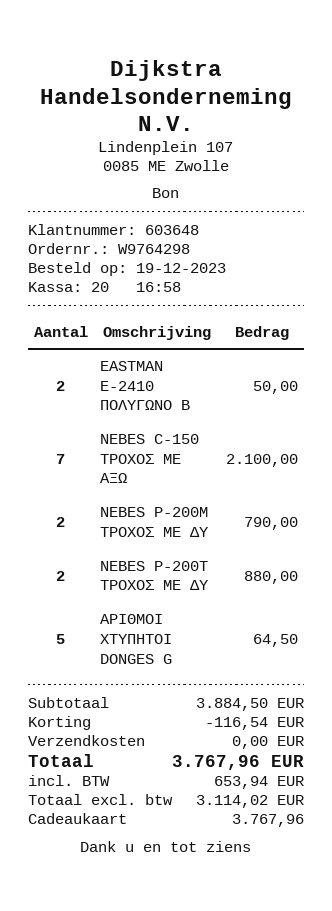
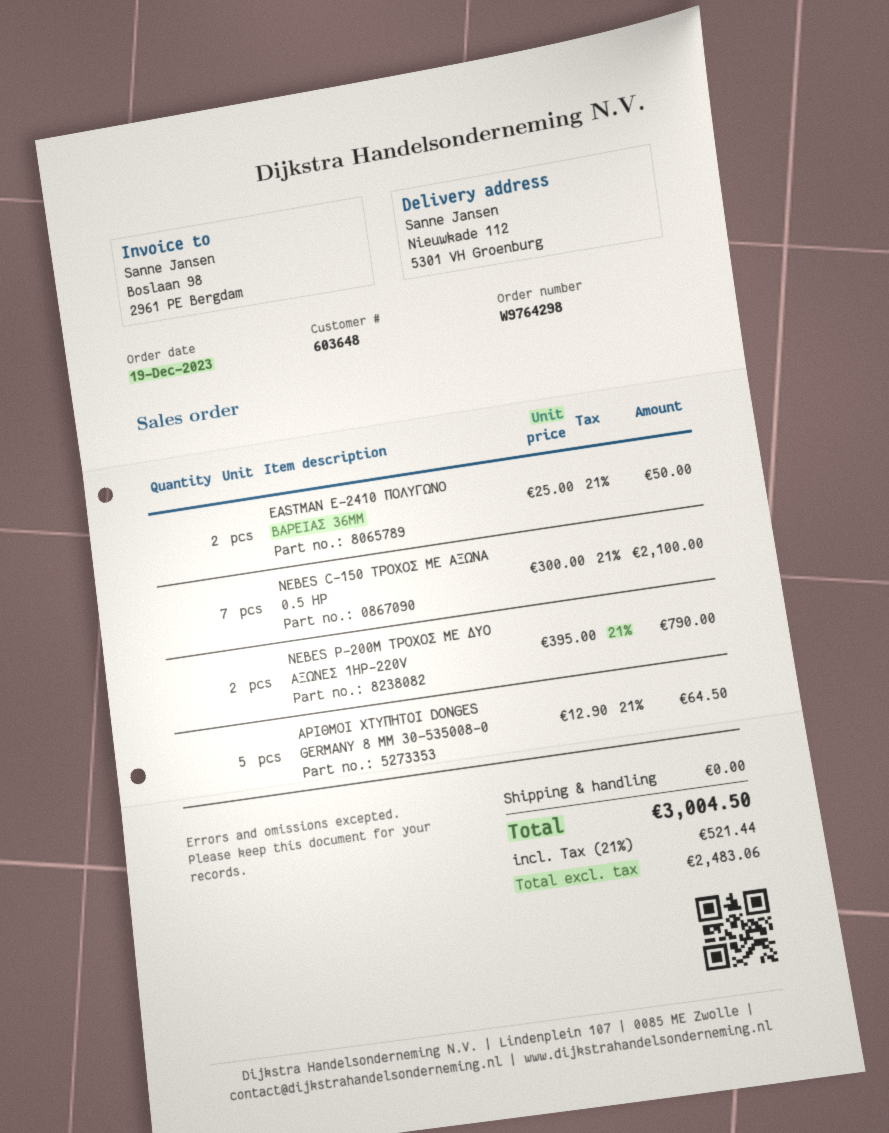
NEBES P-200T ΤΡΟΧΟΣ ΜΕ ΔΥ: 2 for 880.00 -> none
discount: 116.54 -> none
net: 3114.02 -> 2483.06
tax: 653.94 -> 521.44
total: 3767.96 -> 3004.50

